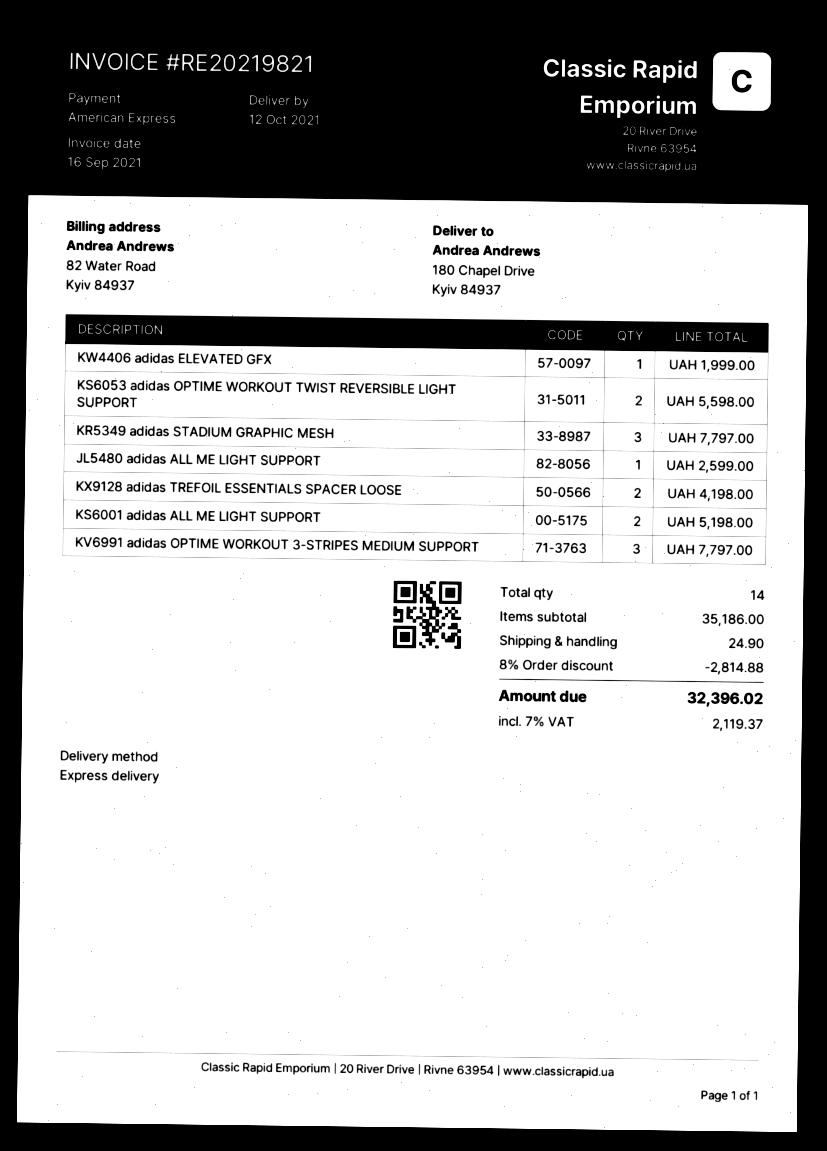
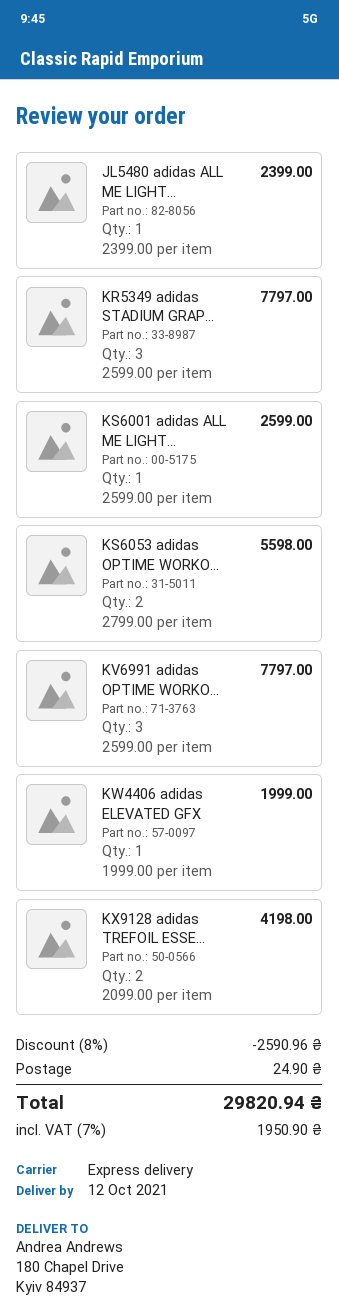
JL5480 adidas ALL ME LIGHT SUPPORT: 1 for 2599.00 -> 1 for 2399.00
KS6001 adidas ALL ME LIGHT SUPPORT: 2 for 5198.00 -> 1 for 2599.00
discount: 8% = 2814.88 -> 8% = 2590.96
tax: 7% = 2119.37 -> 7% = 1950.90
total: 32396.02 -> 29820.94

